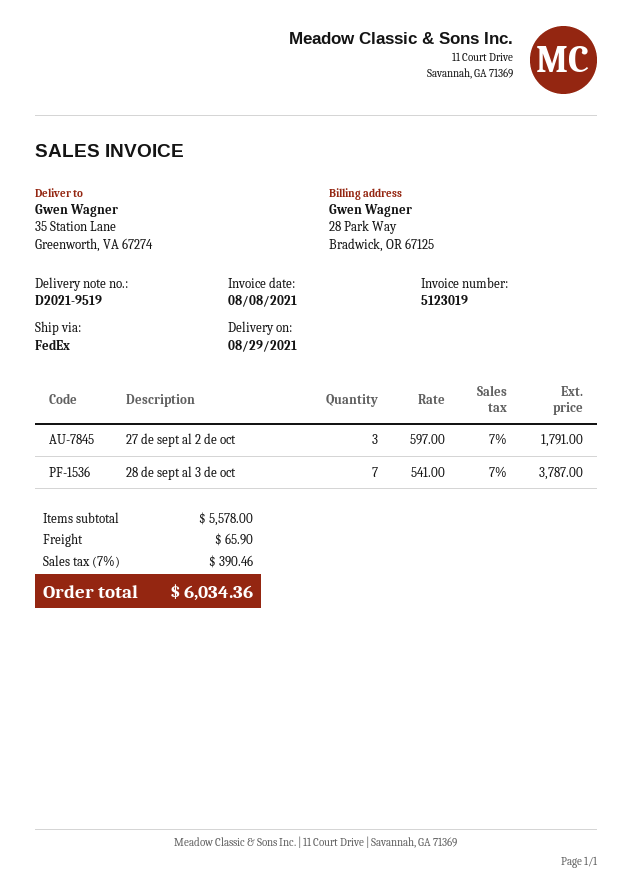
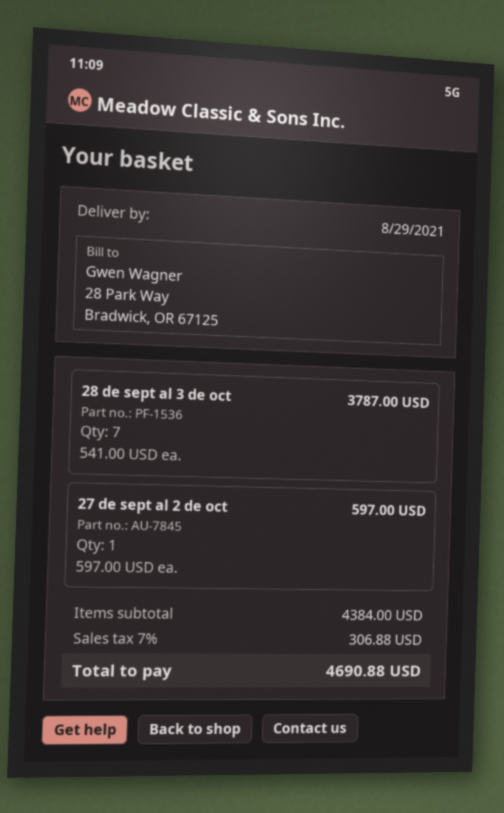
27 de sept al 2 de oct: 3 x 597.00 = 1791.00 -> 1 x 597.00 = 597.00
subtotal: 5578.00 -> 4384.00
shipping: 65.90 -> none
tax: 7% = 390.46 -> 7% = 306.88
total: 6034.36 -> 4690.88

